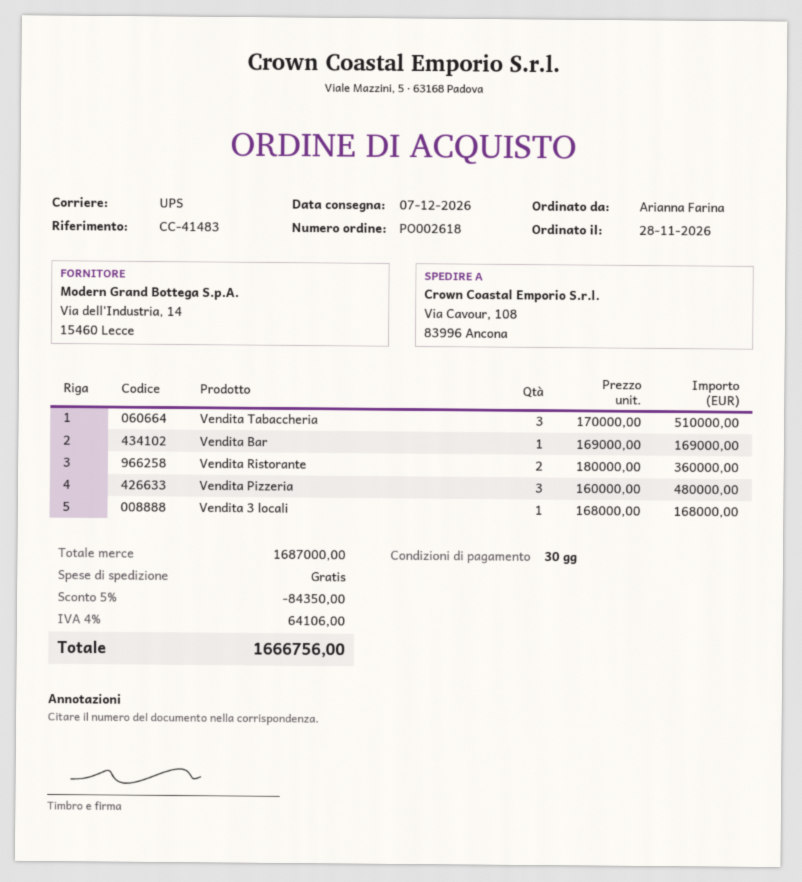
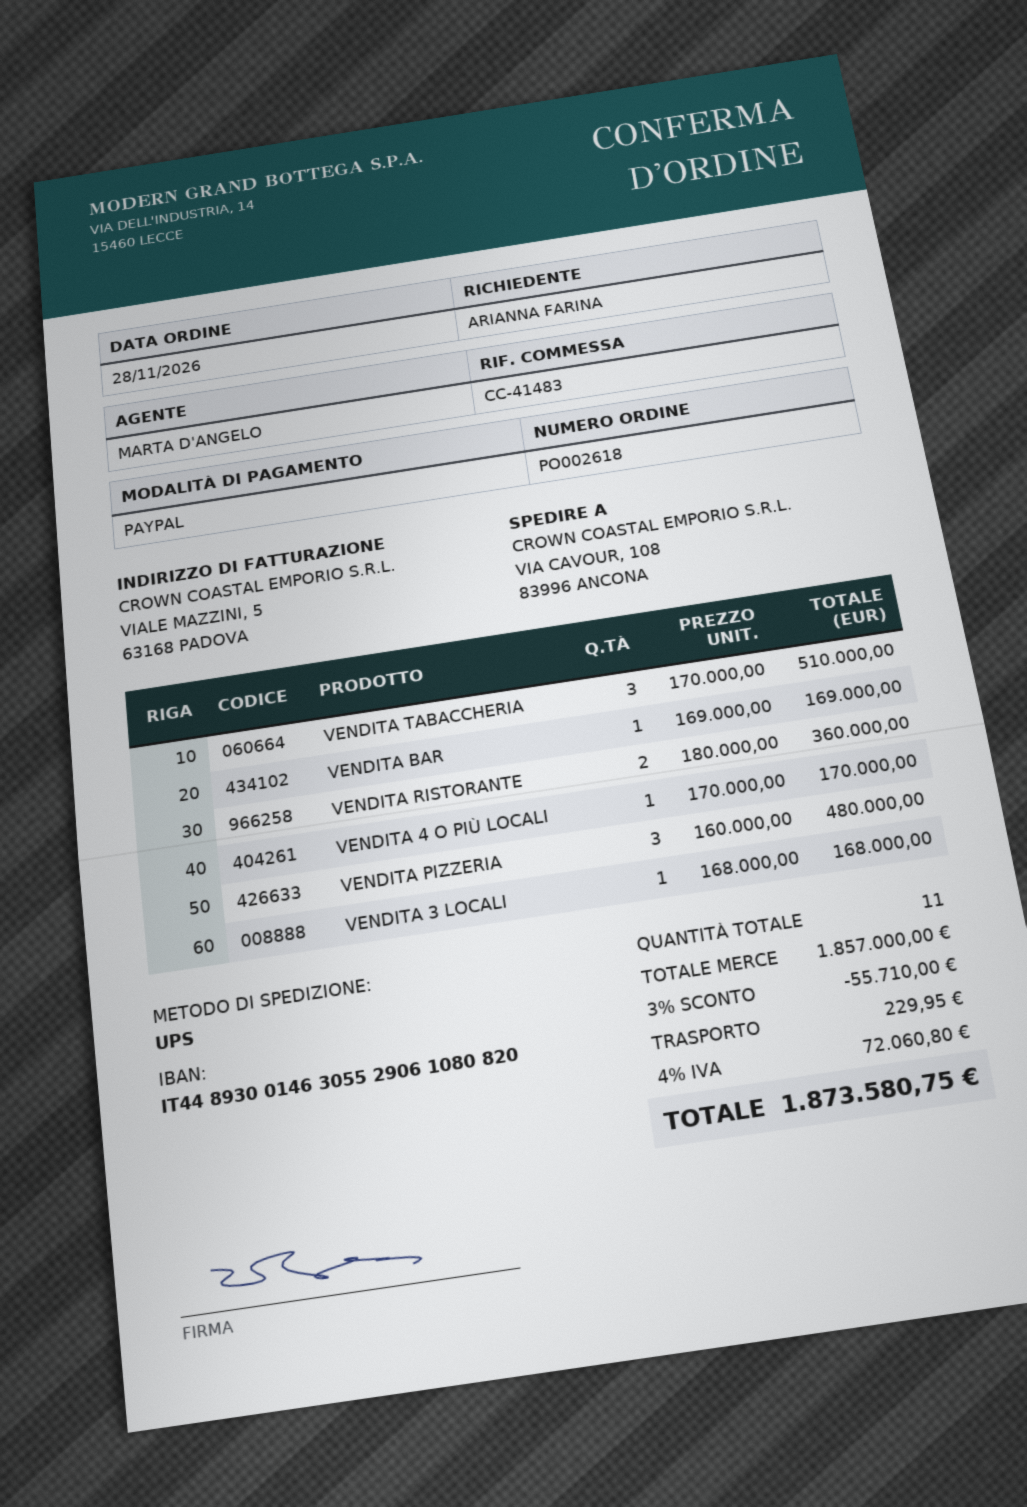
VENDITA 4 O PIÙ LOCALI: none -> 1 x 170000.00 = 170000.00
subtotal: 1687000.00 -> 1857000.00
discount: 5% = 84350.00 -> 3% = 55710.00
shipping: 0.00 -> 229.95
tax: 4% = 64106.00 -> 4% = 72060.80
total: 1666756.00 -> 1873580.75

